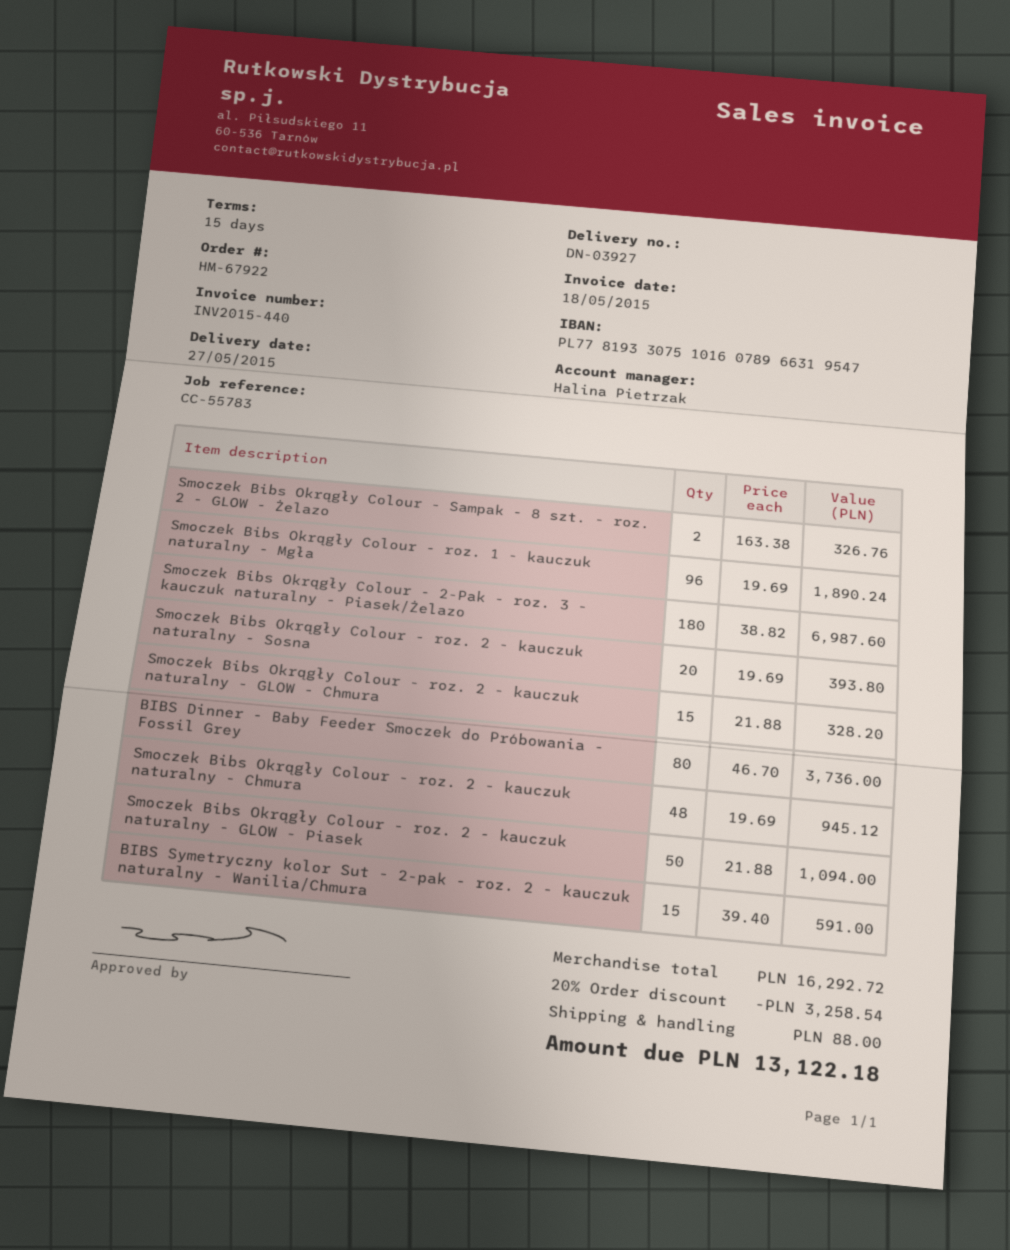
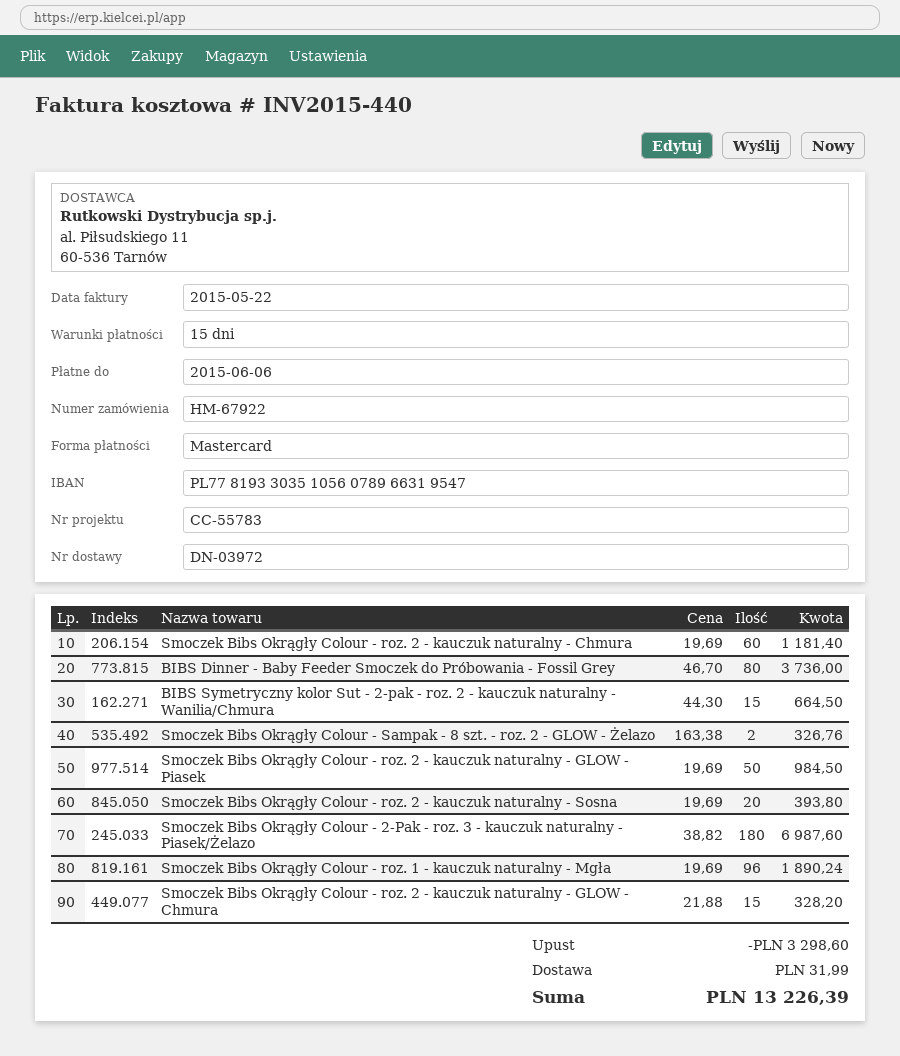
delivery note number: DN-03927 -> DN-03972
invoice date: 2015-05-18 -> 2015-05-22
bank account: PL77819330751016078966319547 -> PL77819330351056078966319547
Smoczek Bibs Okrągły Colour - roz. 2 - kauczuk naturalny - Chmura: 48 x 19.69 = 945.12 -> 60 x 19.69 = 1181.40
Smoczek Bibs Okrągły Colour - roz. 2 - kauczuk naturalny - GLOW - Piasek: 50 x 21.88 = 1094.00 -> 50 x 19.69 = 984.50
BIBS Symetryczny kolor Sut - 2-pak - roz. 2 - kauczuk naturalny - Wanilia/Chmura: 15 x 39.40 = 591.00 -> 15 x 44.30 = 664.50
discount: 3258.54 -> 3298.60
shipping: 88.00 -> 31.99
total: 13122.18 -> 13226.39

